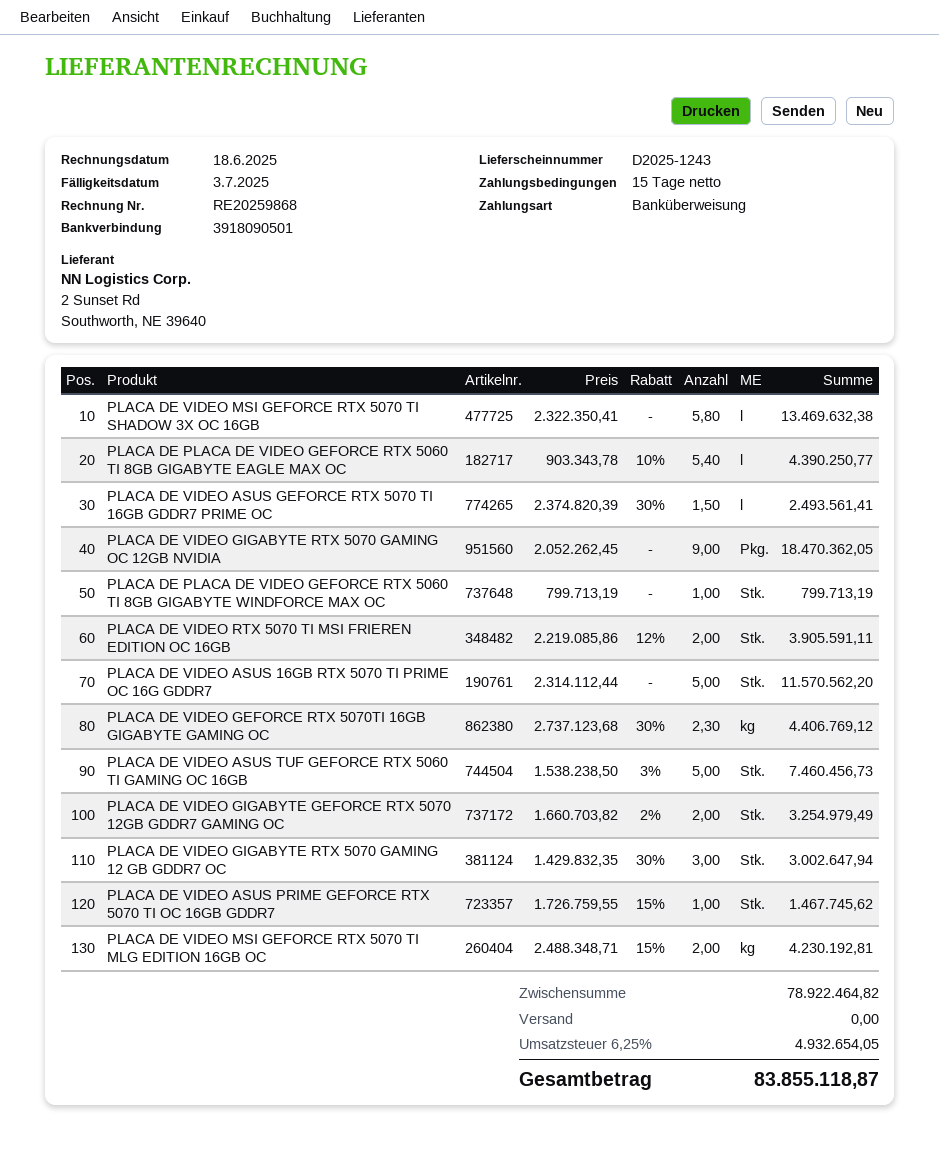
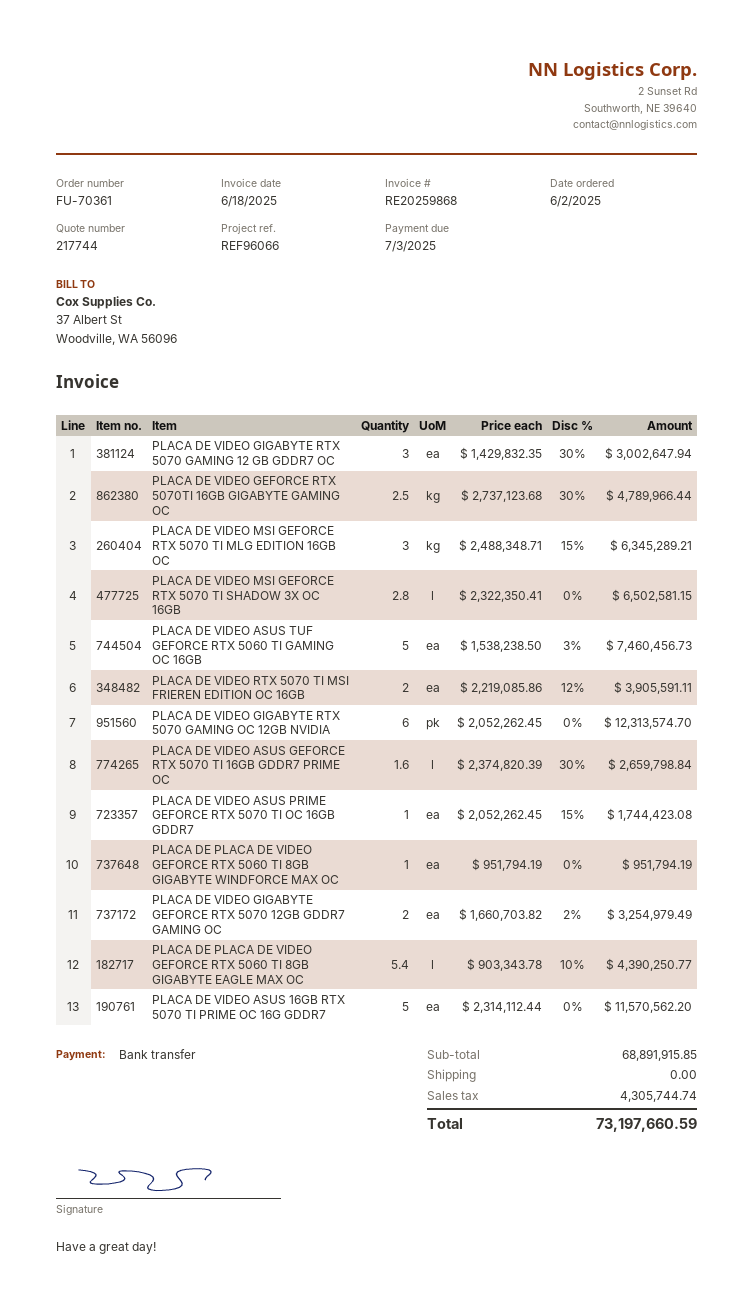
PLACA DE VIDEO MSI GEFORCE RTX 5070 TI SHADOW 3X OC 16GB: 5.8 x 2322350.41 = 13469632.38 -> 2.8 x 2322350.41 = 6502581.15
PLACA DE VIDEO ASUS GEFORCE RTX 5070 TI 16GB GDDR7 PRIME OC: 1.5 x 2374820.39 - 30% = 2493561.41 -> 1.6 x 2374820.39 - 30% = 2659798.84
PLACA DE VIDEO GIGABYTE RTX 5070 GAMING OC 12GB NVIDIA: 9 x 2052262.45 = 18470362.05 -> 6 x 2052262.45 = 12313574.70
PLACA DE PLACA DE VIDEO GEFORCE RTX 5060 TI 8GB GIGABYTE WINDFORCE MAX OC: 1 x 799713.19 = 799713.19 -> 1 x 951794.19 = 951794.19
PLACA DE VIDEO GEFORCE RTX 5070TI 16GB GIGABYTE GAMING OC: 2.3 x 2737123.68 - 30% = 4406769.12 -> 2.5 x 2737123.68 - 30% = 4789966.44
PLACA DE VIDEO ASUS PRIME GEFORCE RTX 5070 TI OC 16GB GDDR7: 1 x 1726759.55 - 15% = 1467745.62 -> 1 x 2052262.45 - 15% = 1744423.08
PLACA DE VIDEO MSI GEFORCE RTX 5070 TI MLG EDITION 16GB OC: 2 x 2488348.71 - 15% = 4230192.81 -> 3 x 2488348.71 - 15% = 6345289.21
subtotal: 78922464.82 -> 68891915.85
tax: 4932654.05 -> 4305744.74
total: 83855118.87 -> 73197660.59

